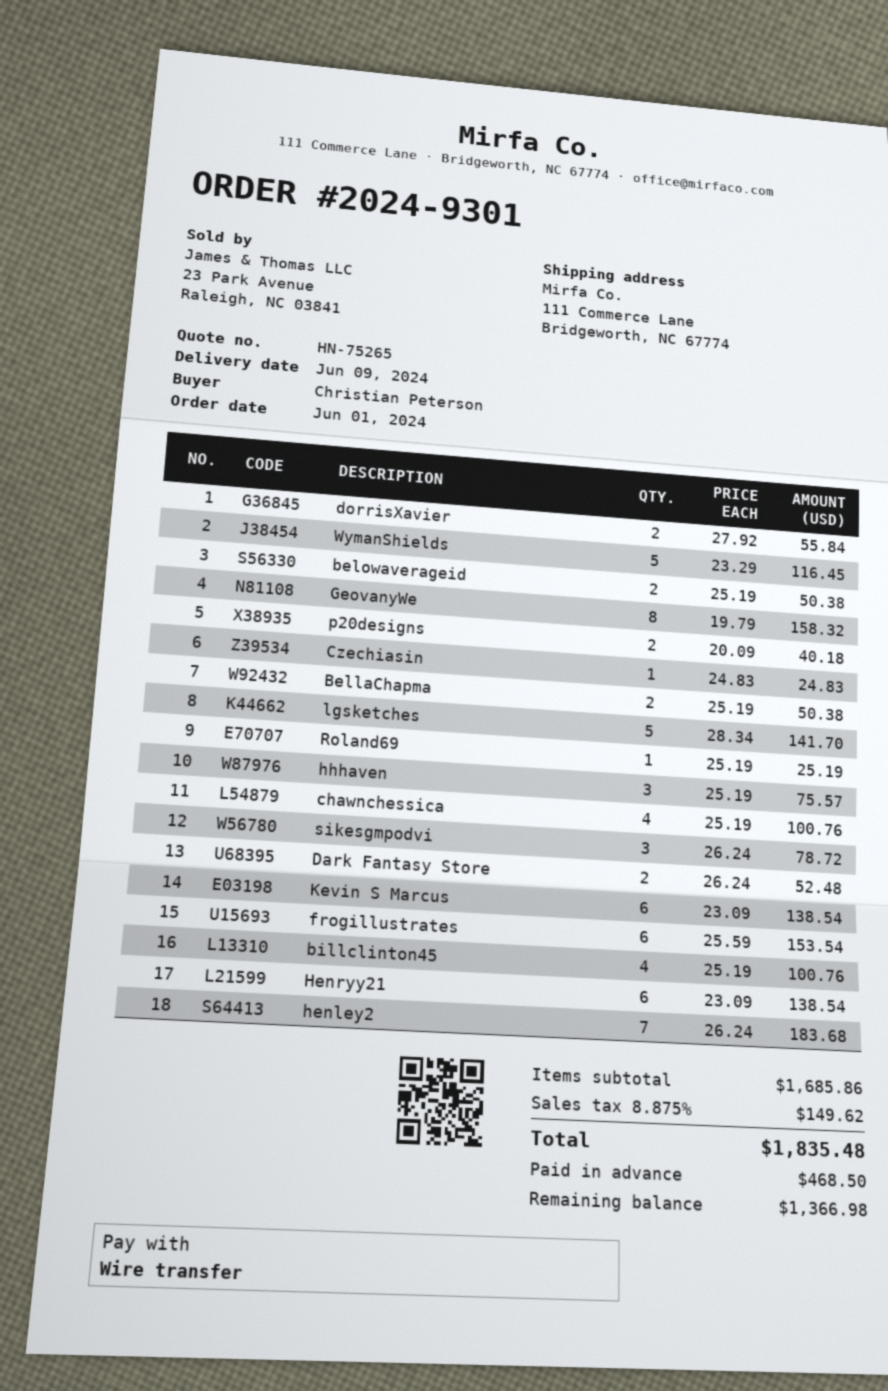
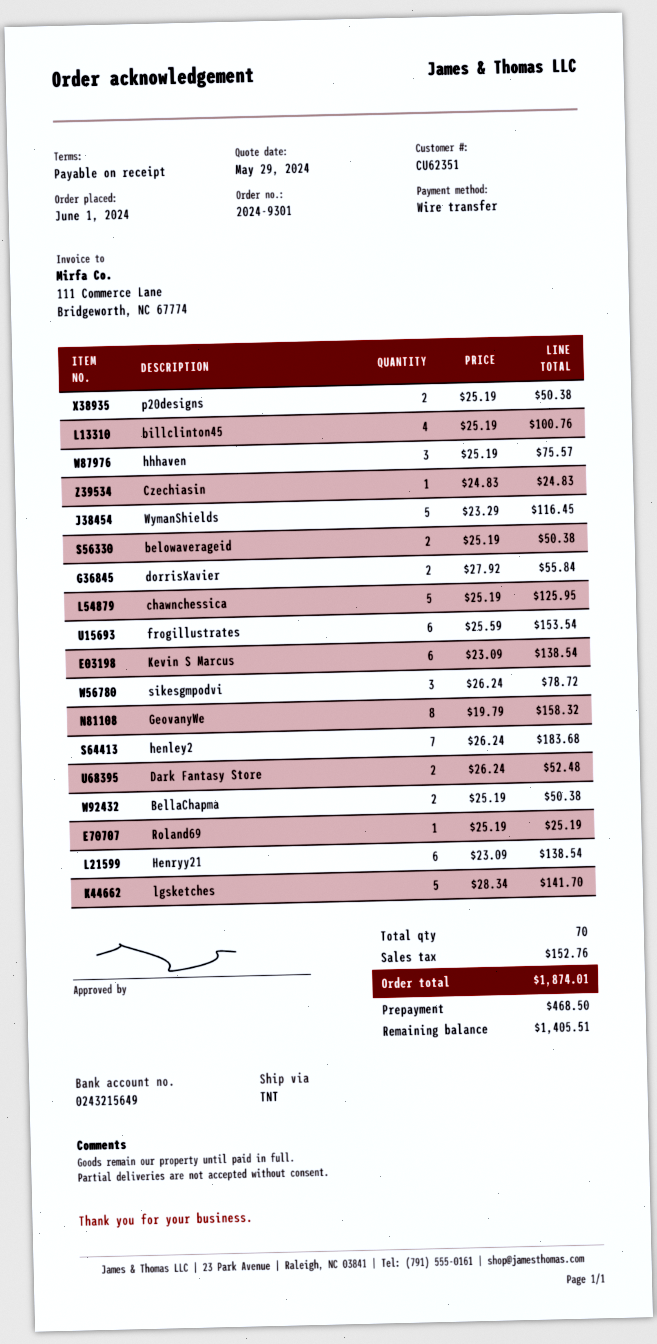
p20designs: 2 x 20.09 = 40.18 -> 2 x 25.19 = 50.38
chawnchessica: 4 x 25.19 = 100.76 -> 5 x 25.19 = 125.95
tax: 149.62 -> 152.76
total: 1835.48 -> 1874.01
balance: 1366.98 -> 1405.51

